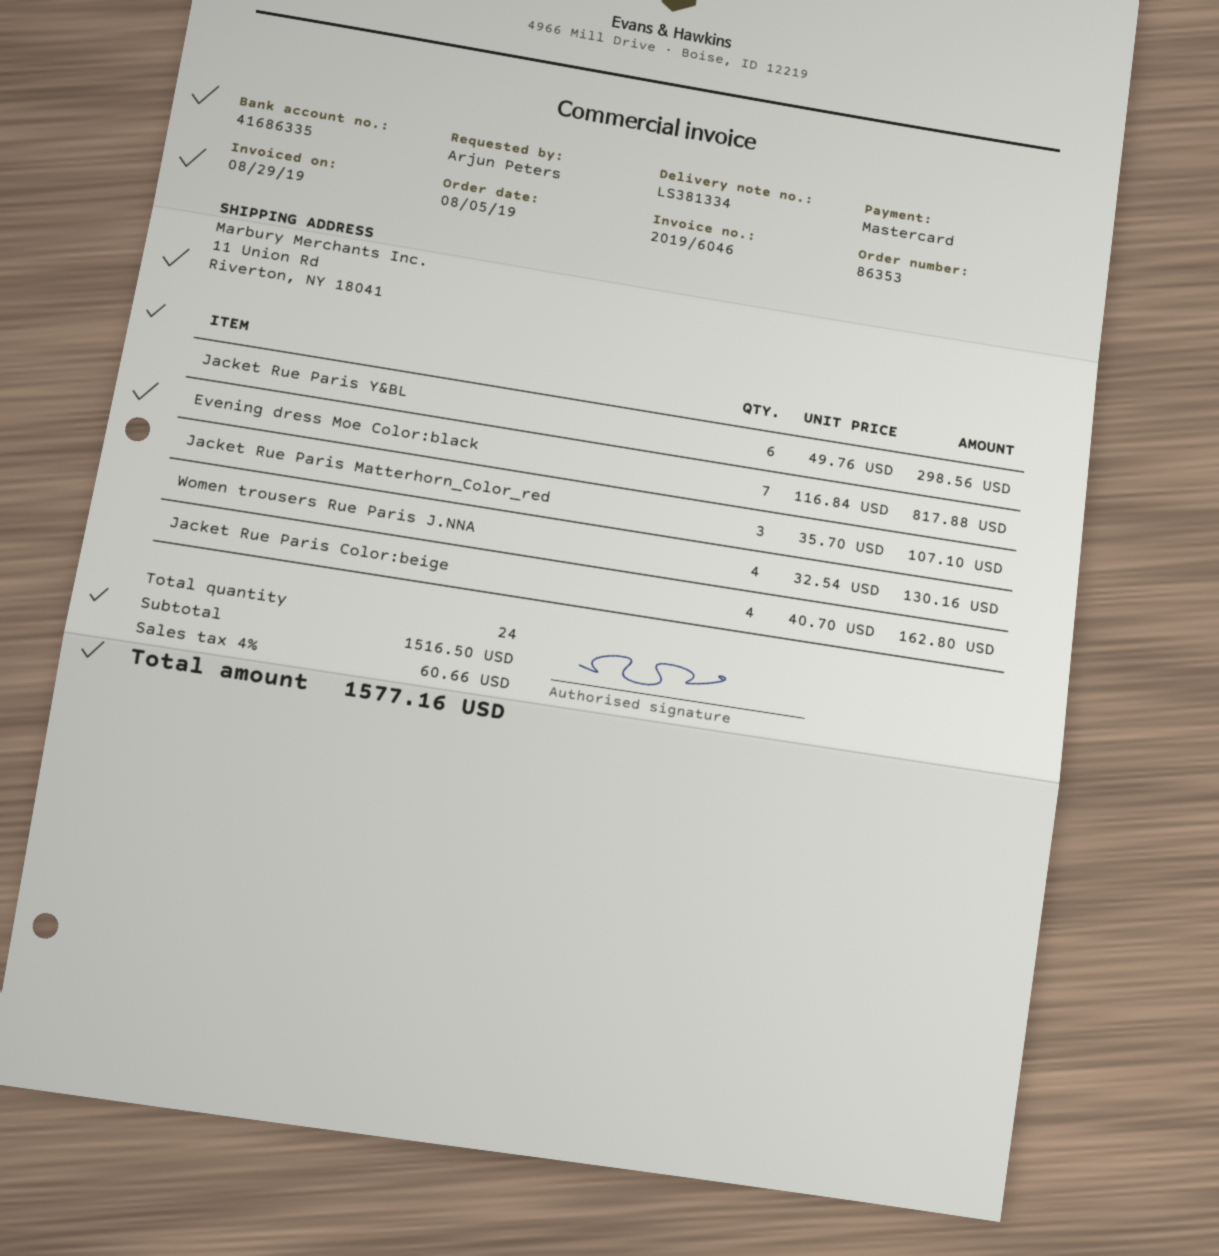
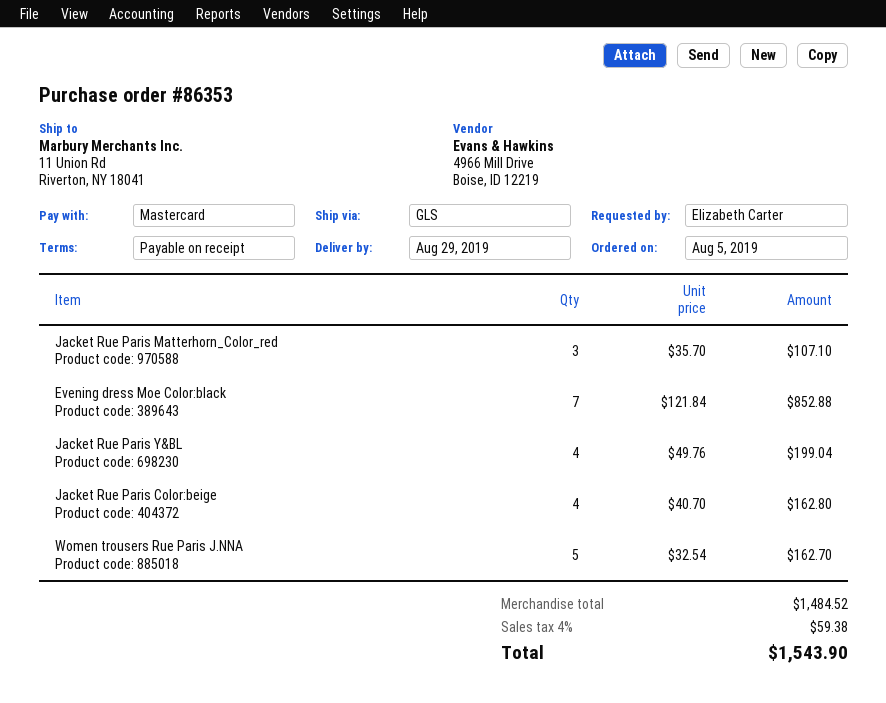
ordered by: Arjun Peters -> Elizabeth Carter
Jacket Rue Paris Y&BL: 6 x 49.76 = 298.56 -> 4 x 49.76 = 199.04
Evening dress Moe Color:black: 7 x 116.84 = 817.88 -> 7 x 121.84 = 852.88
Women trousers Rue Paris J.NNA: 4 x 32.54 = 130.16 -> 5 x 32.54 = 162.70
subtotal: 1516.50 -> 1484.52
tax: 4% = 60.66 -> 4% = 59.38
total: 1577.16 -> 1543.90

